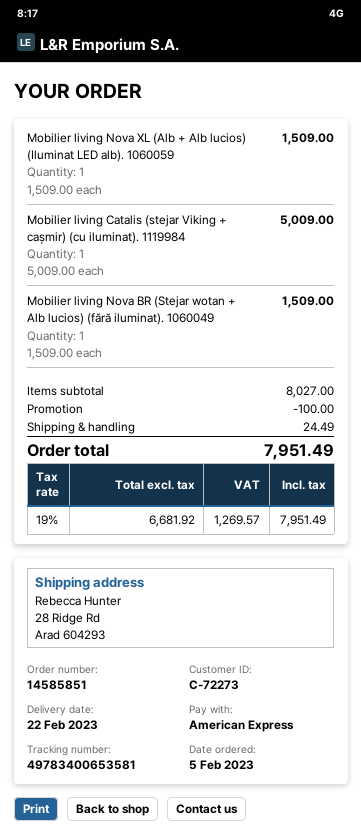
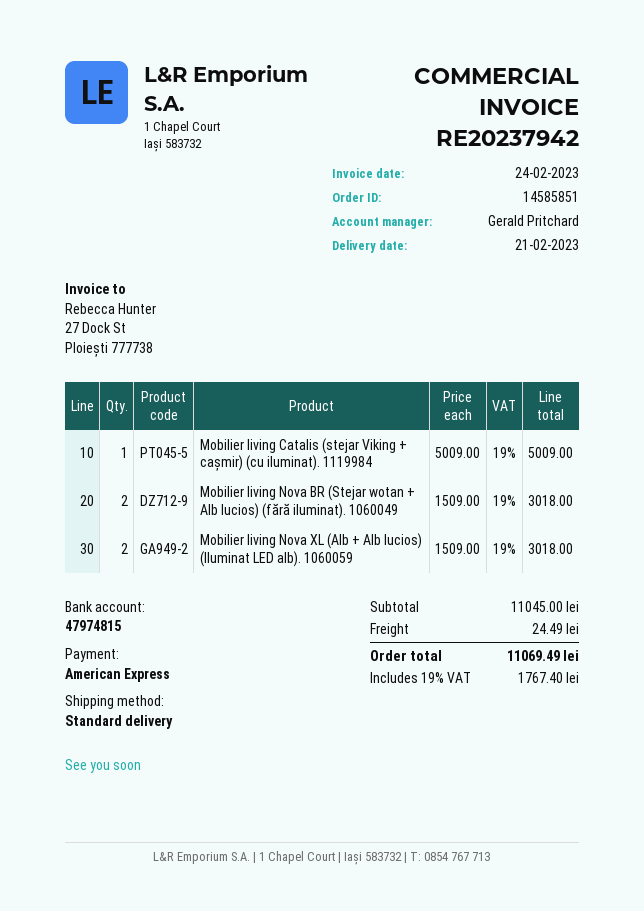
delivery date: 2023-02-22 -> 2023-02-21
Mobilier living Nova XL (Alb + Alb lucios) (Iluminat LED alb). 1060059: 1 x 1509.00 = 1509.00 -> 2 x 1509.00 = 3018.00
Mobilier living Nova BR (Stejar wotan + Alb lucios) (fără iluminat). 1060049: 1 x 1509.00 = 1509.00 -> 2 x 1509.00 = 3018.00
subtotal: 8027.00 -> 11045.00
discount: 100.00 -> none
tax: 19% = 1269.57 -> 19% = 1767.40
total: 7951.49 -> 11069.49

